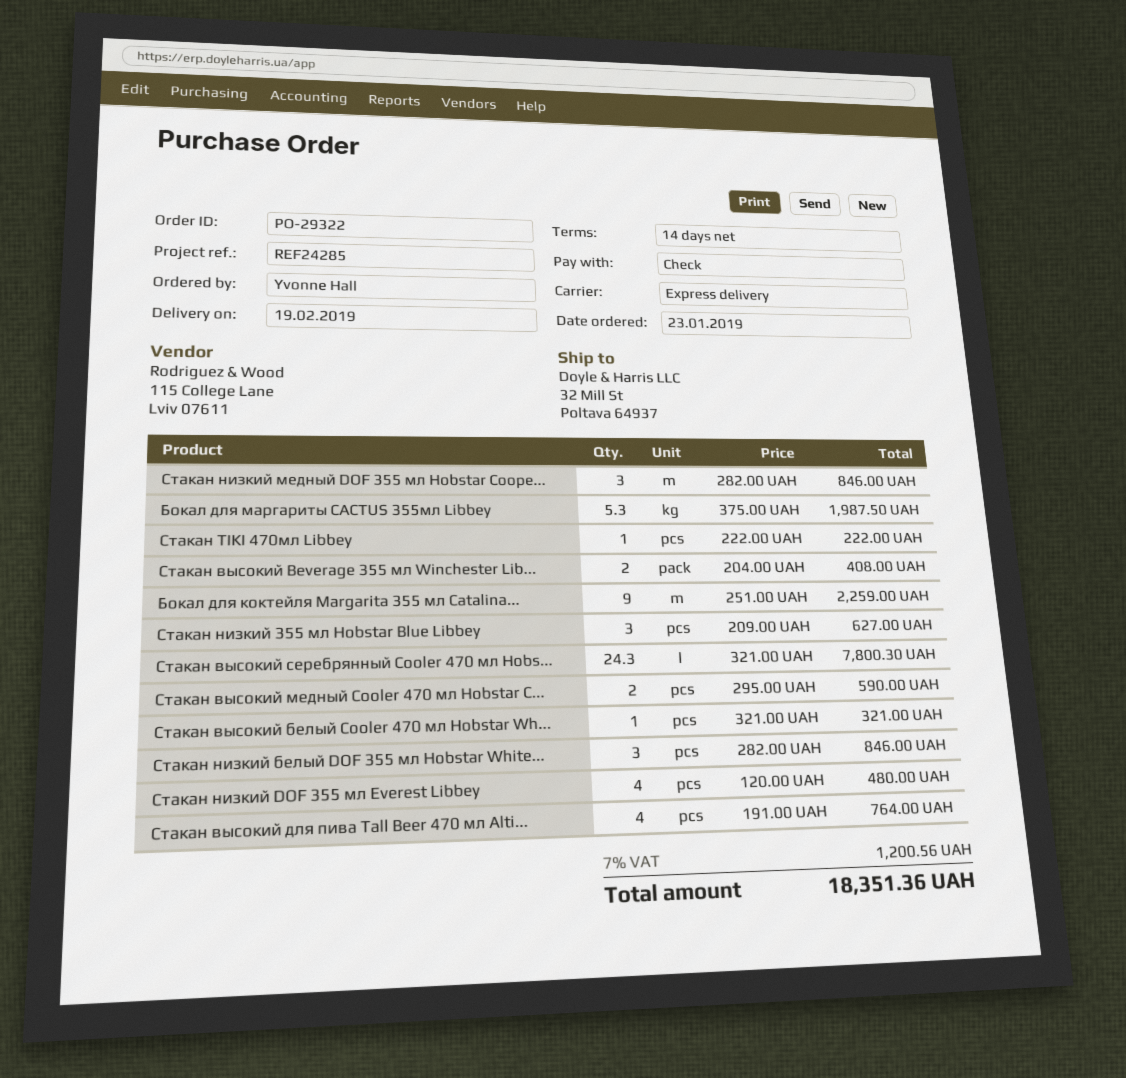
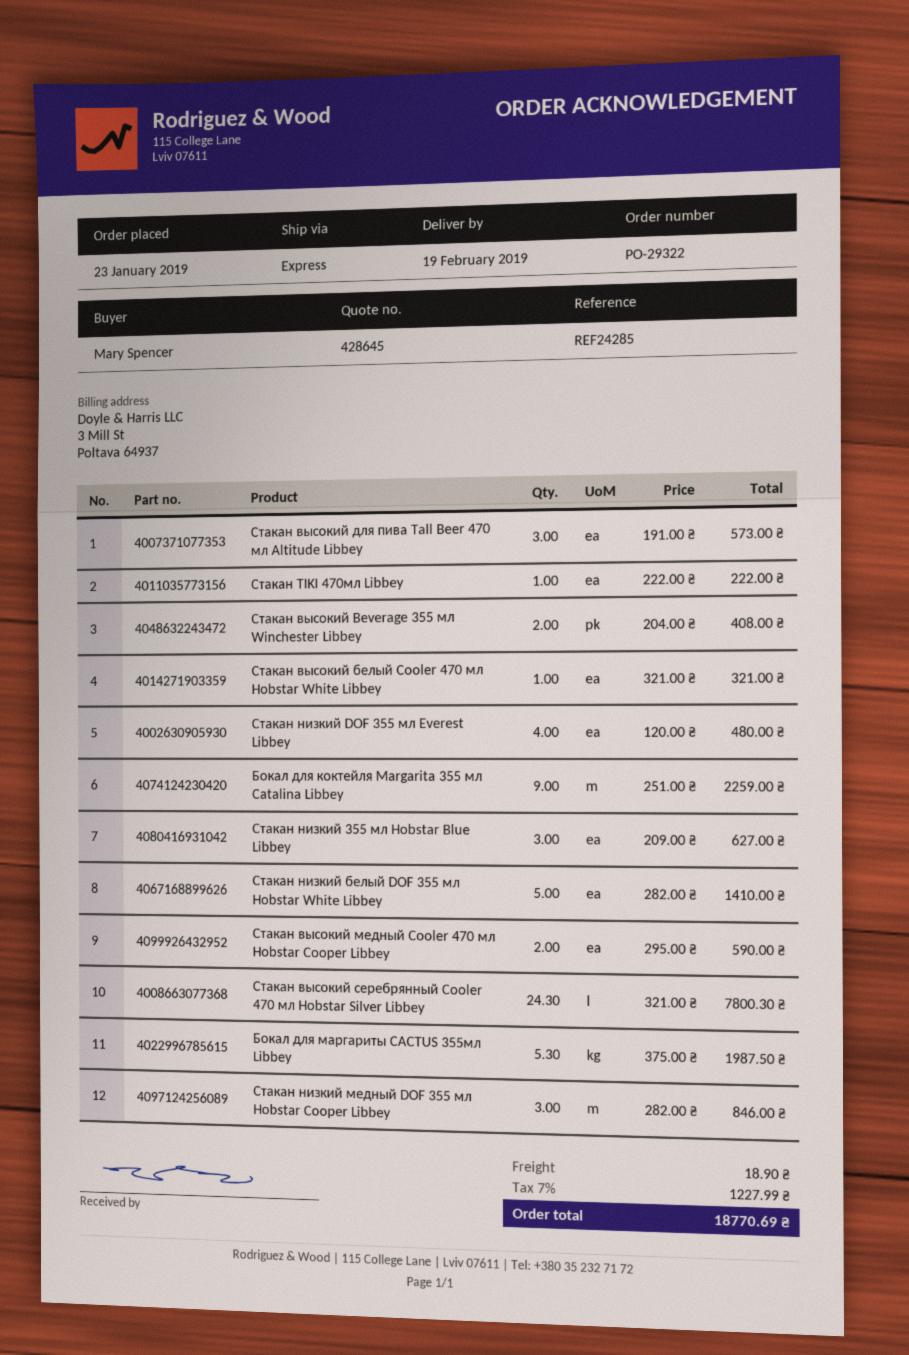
ordered by: Yvonne Hall -> Mary Spencer
Стакан низкий белый DOF 355 мл Hobstar White...: 3 x 282.00 = 846.00 -> 5 x 282.00 = 1410.00
Стакан высокий для пива Tall Beer 470 мл Alti...: 4 x 191.00 = 764.00 -> 3 x 191.00 = 573.00
shipping: none -> 18.90
tax: 7% = 1200.56 -> 7% = 1227.99
total: 18351.36 -> 18770.69

